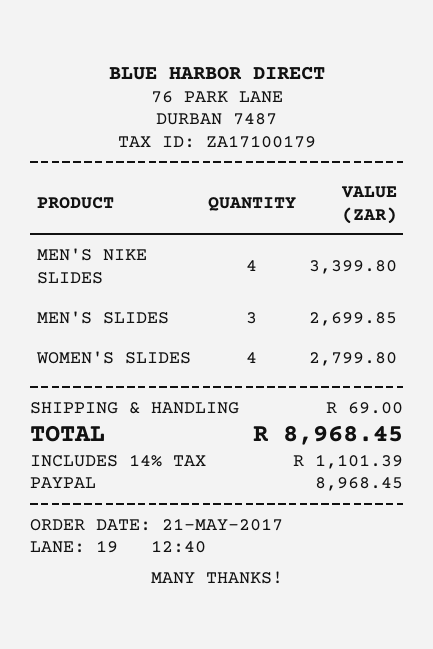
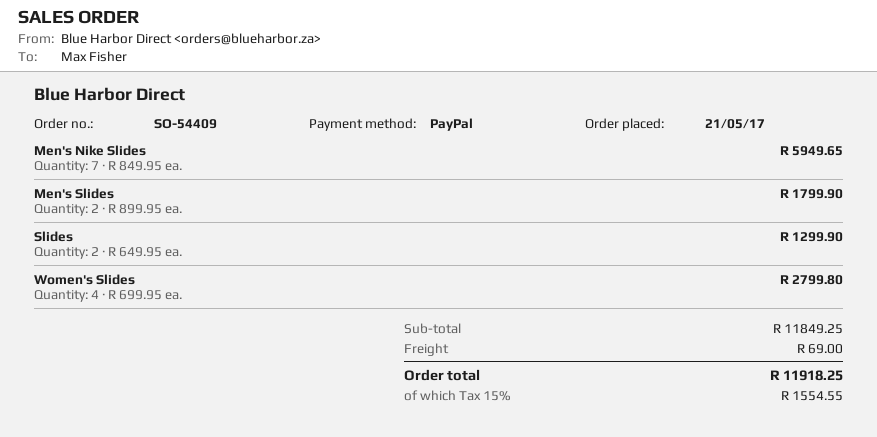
MEN'S NIKE SLIDES: 4 for 3399.80 -> 7 for 5949.65
MEN'S SLIDES: 3 for 2699.85 -> 2 for 1799.90
Slides: none -> 2 for 1299.90
tax: 14% = 1101.39 -> 15% = 1554.55
total: 8968.45 -> 11918.25

